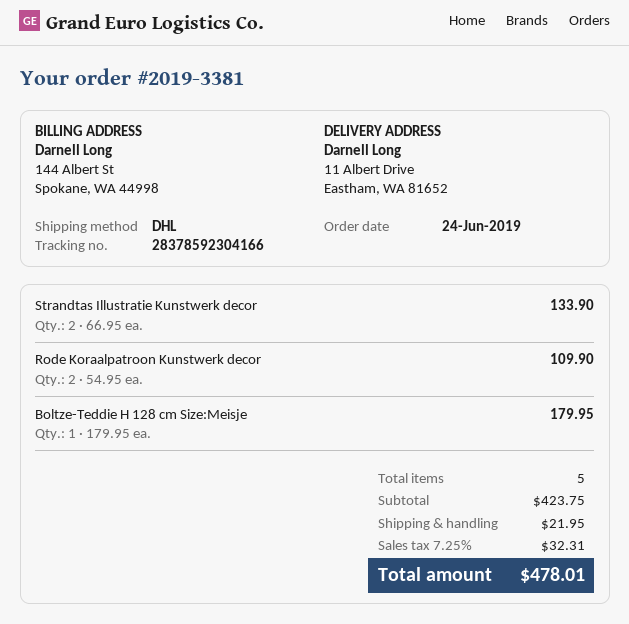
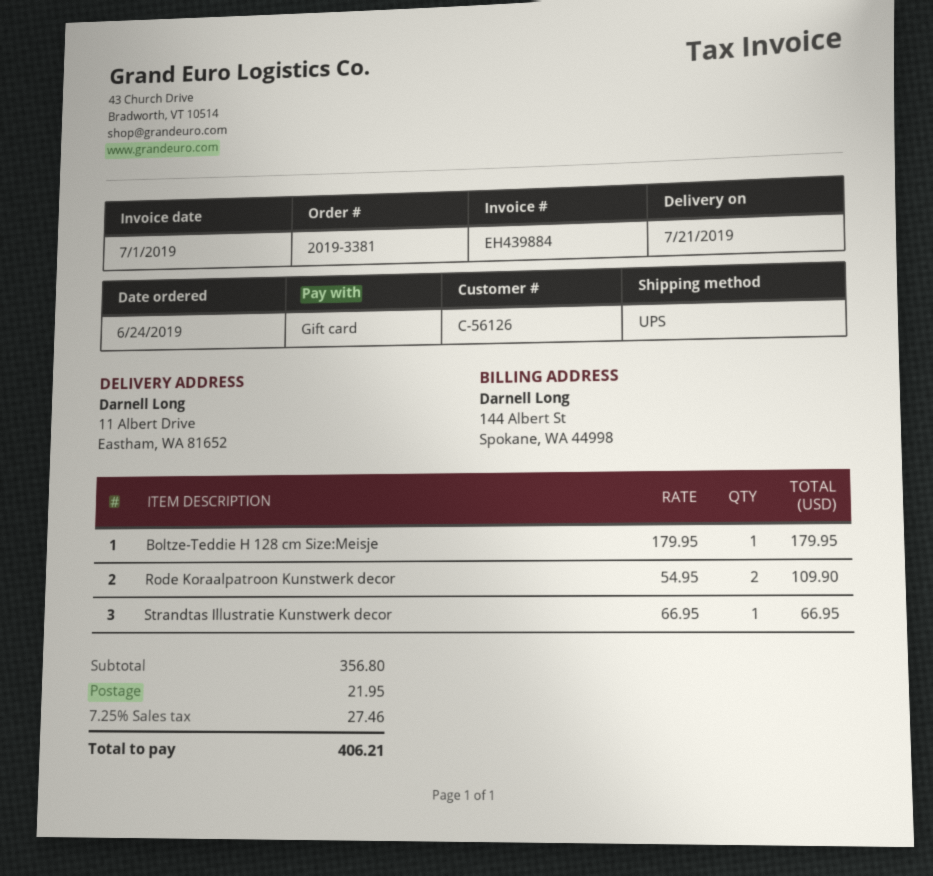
shipping method: DHL -> UPS
Strandtas Illustratie Kunstwerk decor: 2 x 66.95 = 133.90 -> 1 x 66.95 = 66.95
subtotal: 423.75 -> 356.80
tax: 7.25% = 32.31 -> 7.25% = 27.46
total: 478.01 -> 406.21

